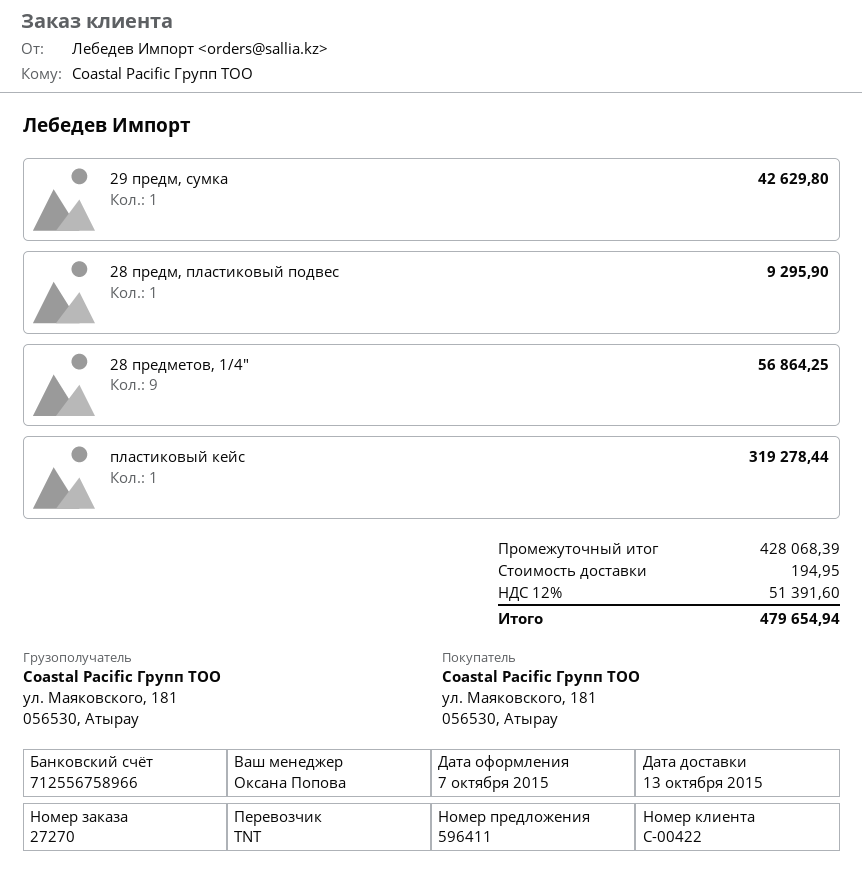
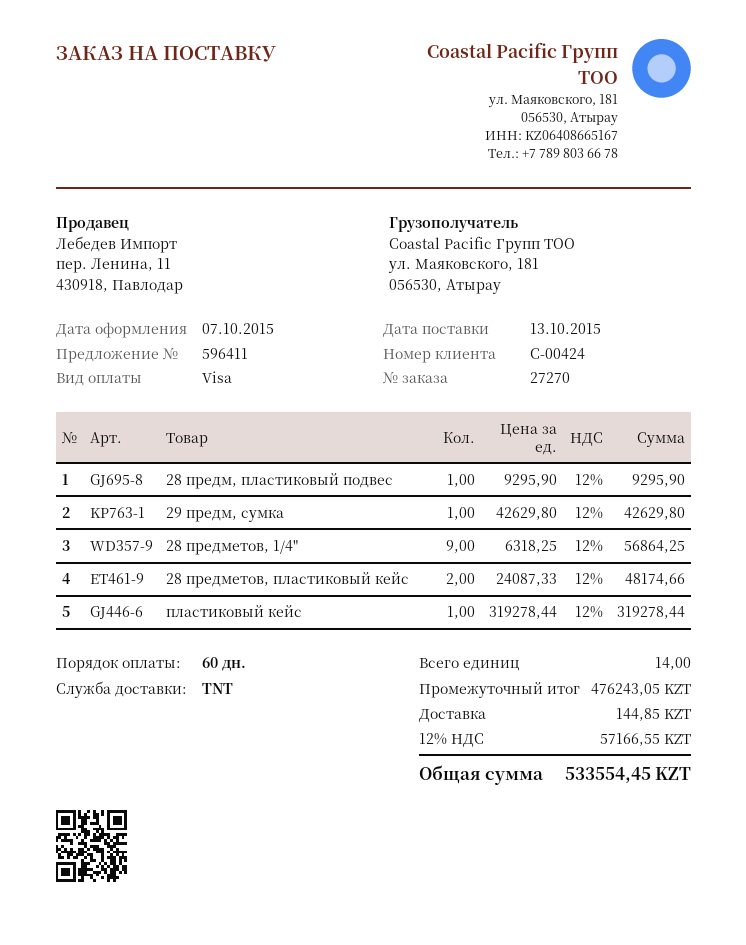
customer number: C-00422 -> C-00424
28 предметов, пластиковый кейс: none -> 2 for 48174.66
subtotal: 428068.39 -> 476243.05
shipping: 194.95 -> 144.85
tax: 12% = 51391.60 -> 12% = 57166.55
total: 479654.94 -> 533554.45

